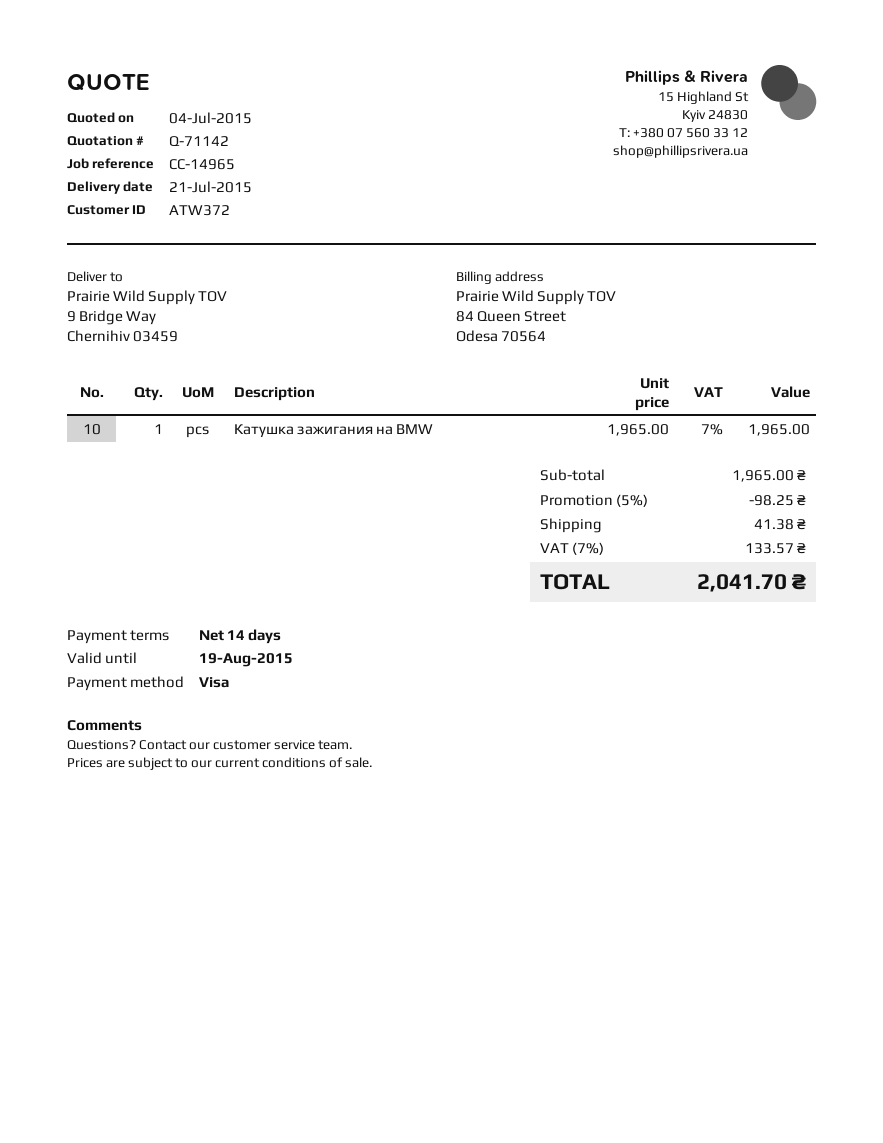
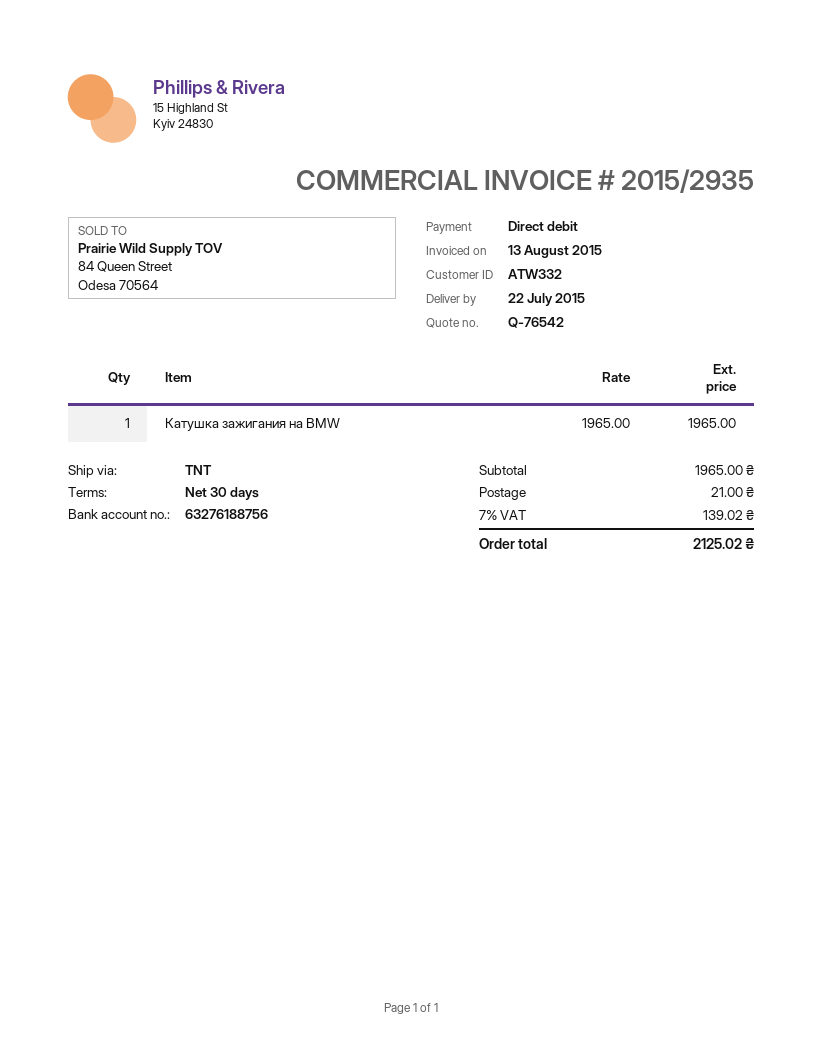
quote number: Q-71142 -> Q-76542
delivery date: 2015-07-21 -> 2015-07-22
payment terms: 14 days -> 30 days
customer number: ATW372 -> ATW332
payment method: Visa -> direct debit
discount: 5% = 98.25 -> none
shipping: 41.38 -> 21.00
tax: 7% = 133.57 -> 7% = 139.02
total: 2041.70 -> 2125.02

